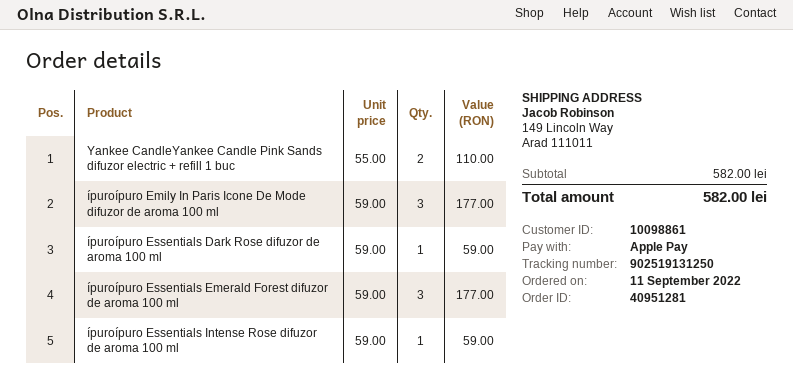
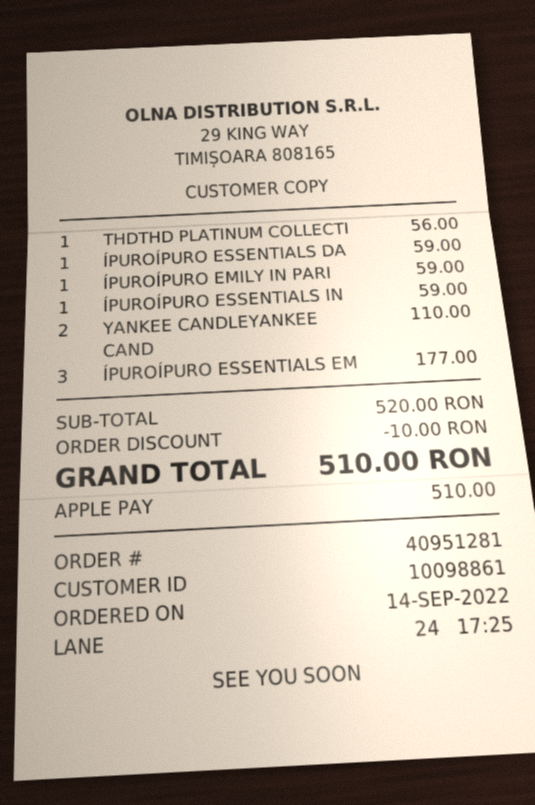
order date: 2022-09-11 -> 2022-09-14
ípuroípuro Emily In Paris Icone De Mode difuzor de aroma 100 ml: 3 for 177.00 -> 1 for 59.00
THDTHD PLATINUM COLLECTI: none -> 1 for 56.00
subtotal: 582.00 -> 520.00
discount: none -> 10.00
total: 582.00 -> 510.00

